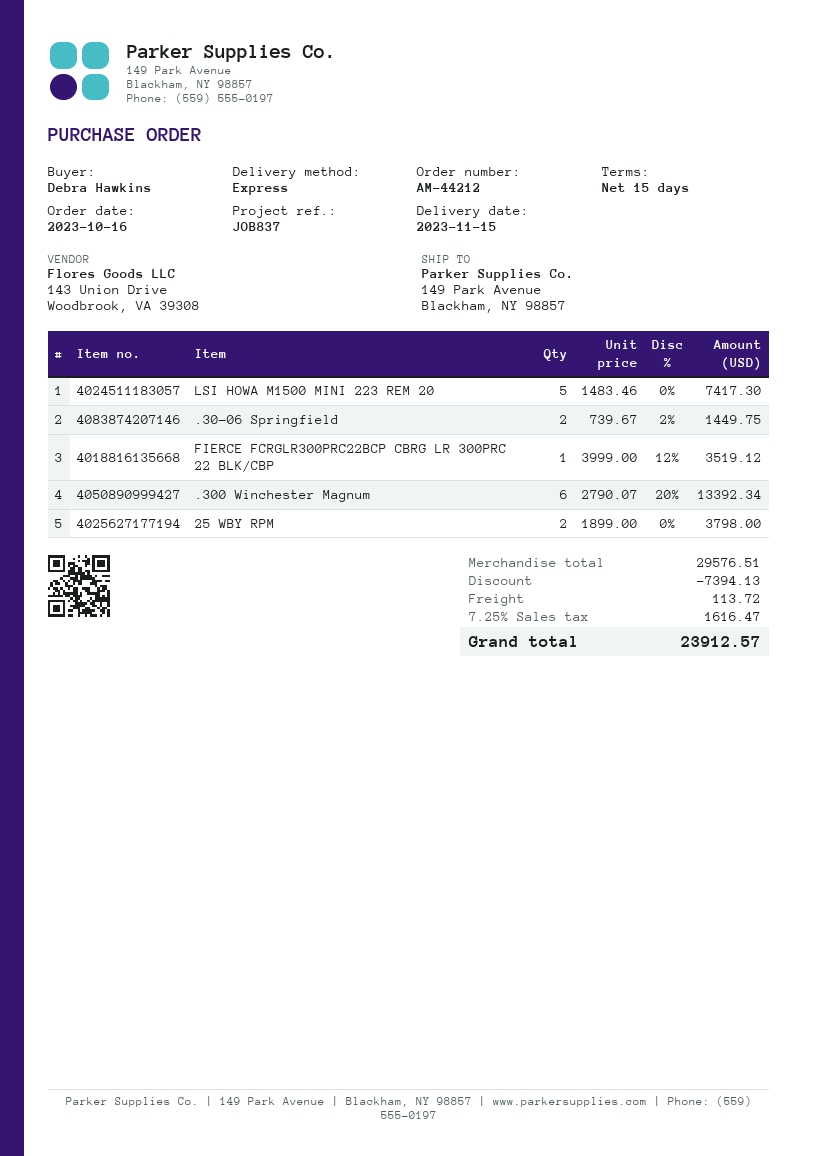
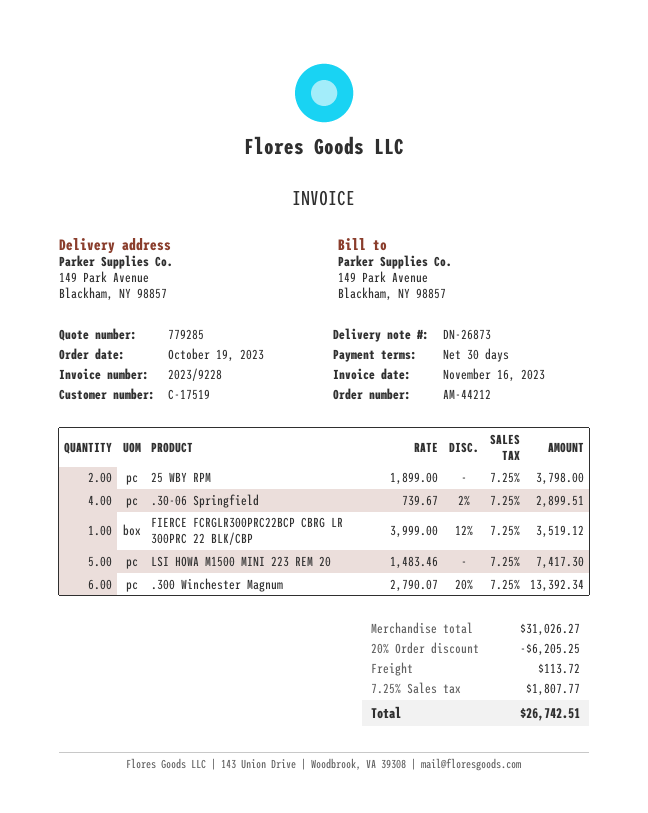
order date: 2023-10-16 -> 2023-10-19
payment terms: 15 days -> 30 days
.30-06 Springfield: 2 x 739.67 - 2% = 1449.75 -> 4 x 739.67 - 2% = 2899.51
subtotal: 29576.51 -> 31026.27
discount: 7394.13 -> 6205.25
tax: 7.25% = 1616.47 -> 7.25% = 1807.77
total: 23912.57 -> 26742.51

